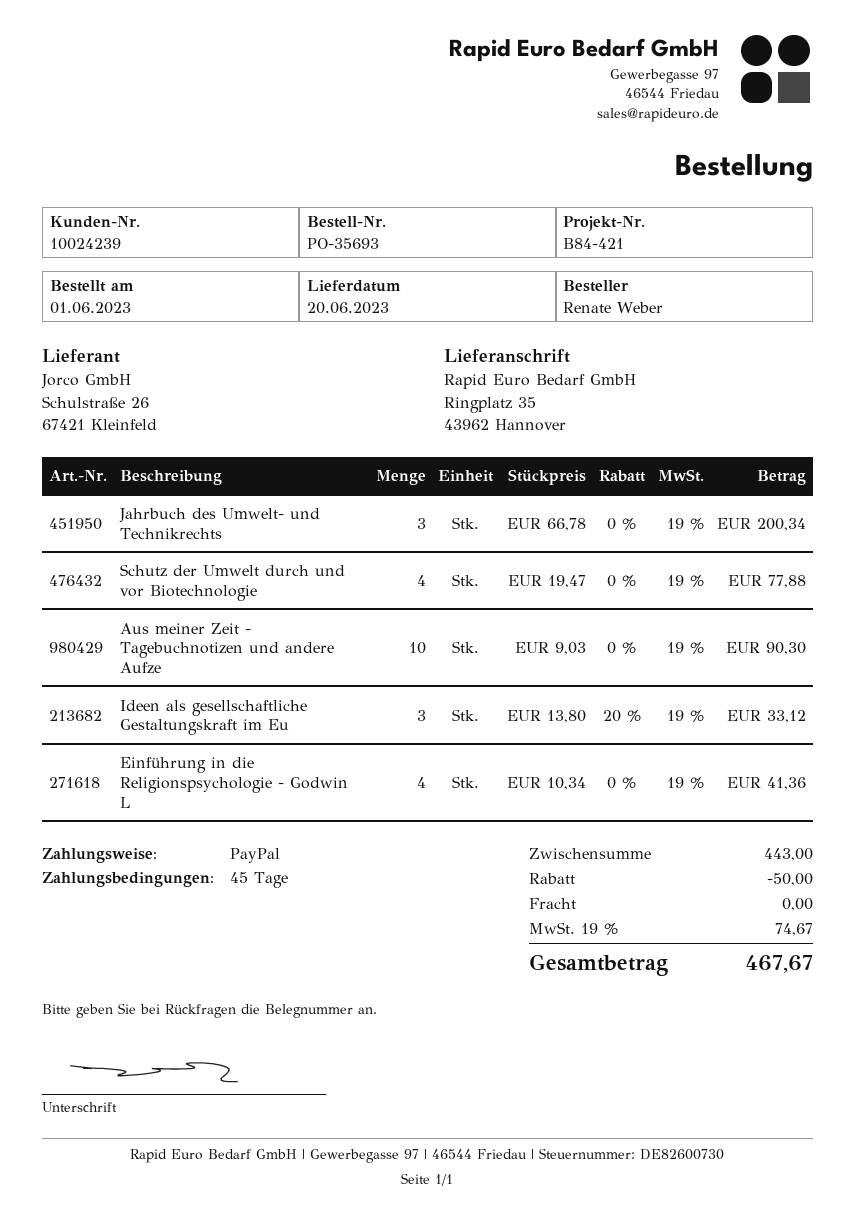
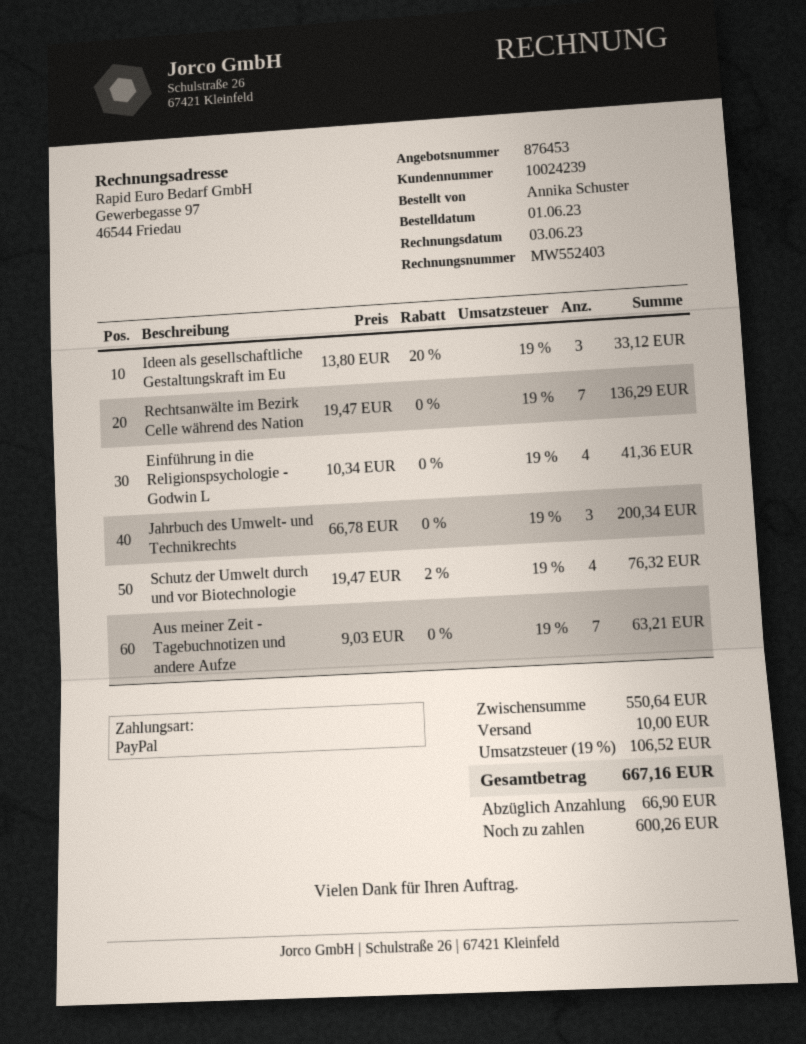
ordered by: Renate Weber -> Annika Schuster
Schutz der Umwelt durch und vor Biotechnologie: 4 x 19.47 = 77.88 -> 4 x 19.47 - 2% = 76.32
Aus meiner Zeit - Tagebuchnotizen und andere Aufze: 10 x 9.03 = 90.30 -> 7 x 9.03 = 63.21
Rechtsanwälte im Bezirk Celle während des Nation: none -> 7 x 19.47 = 136.29
subtotal: 443.00 -> 550.64
discount: 50.00 -> none
shipping: 0.00 -> 10.00
tax: 19% = 74.67 -> 19% = 106.52
total: 467.67 -> 667.16

